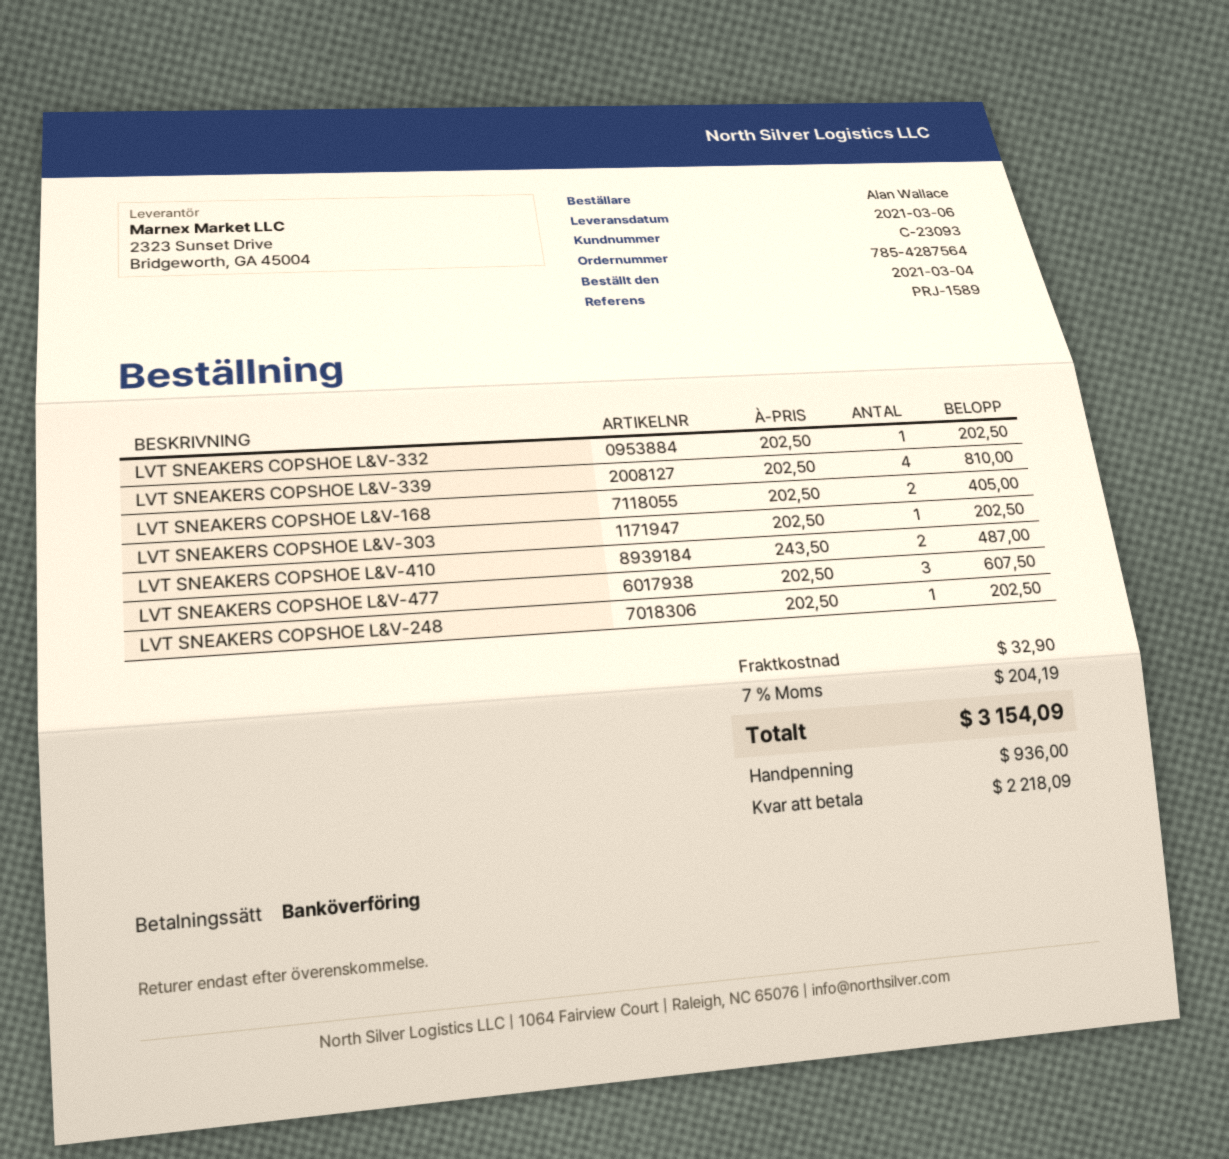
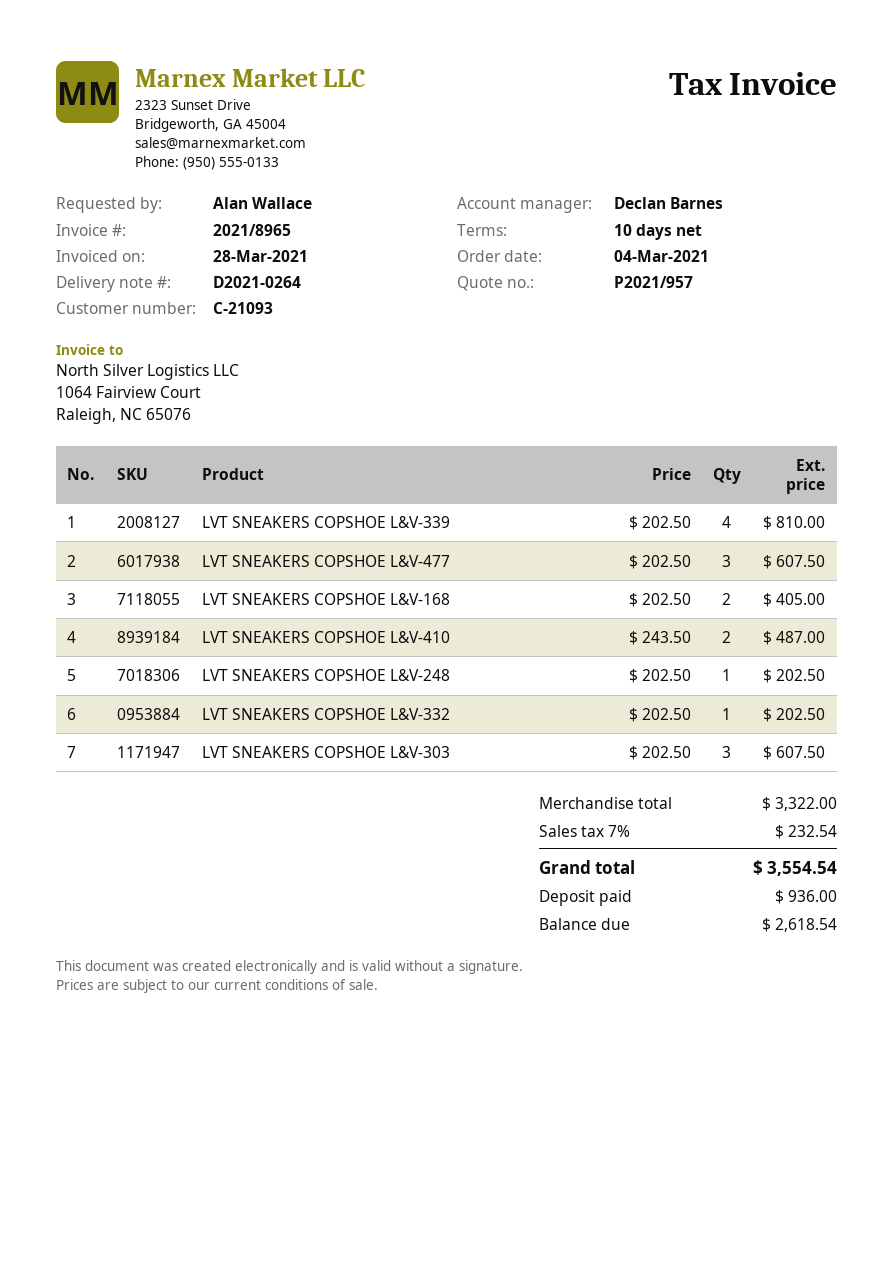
customer number: C-23093 -> C-21093
LVT SNEAKERS COPSHOE L&V-303: 1 x 202.50 = 202.50 -> 3 x 202.50 = 607.50
shipping: 32.90 -> none
tax: 7% = 204.19 -> 7% = 232.54
total: 3154.09 -> 3554.54
balance: 2218.09 -> 2618.54

